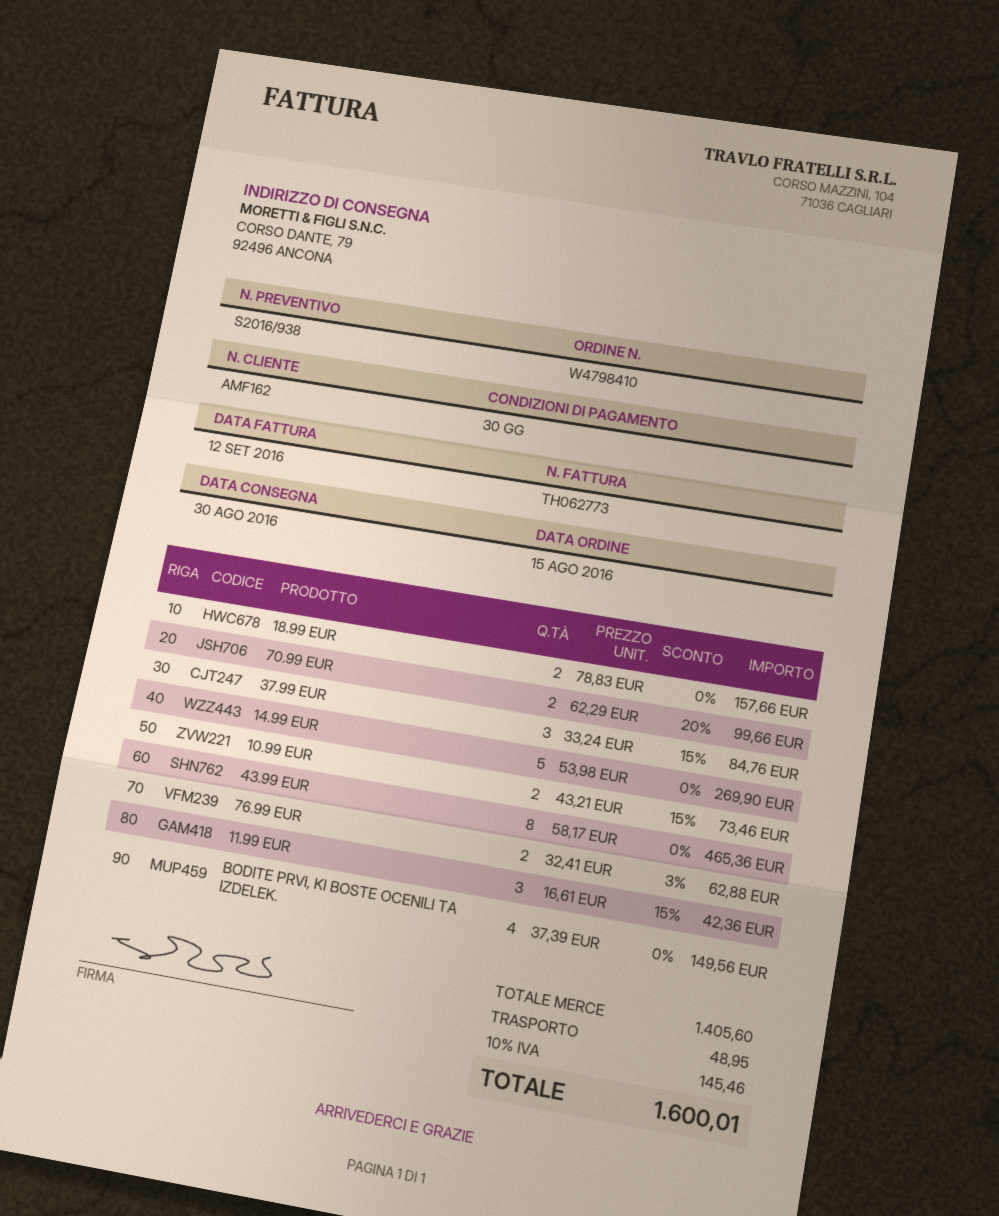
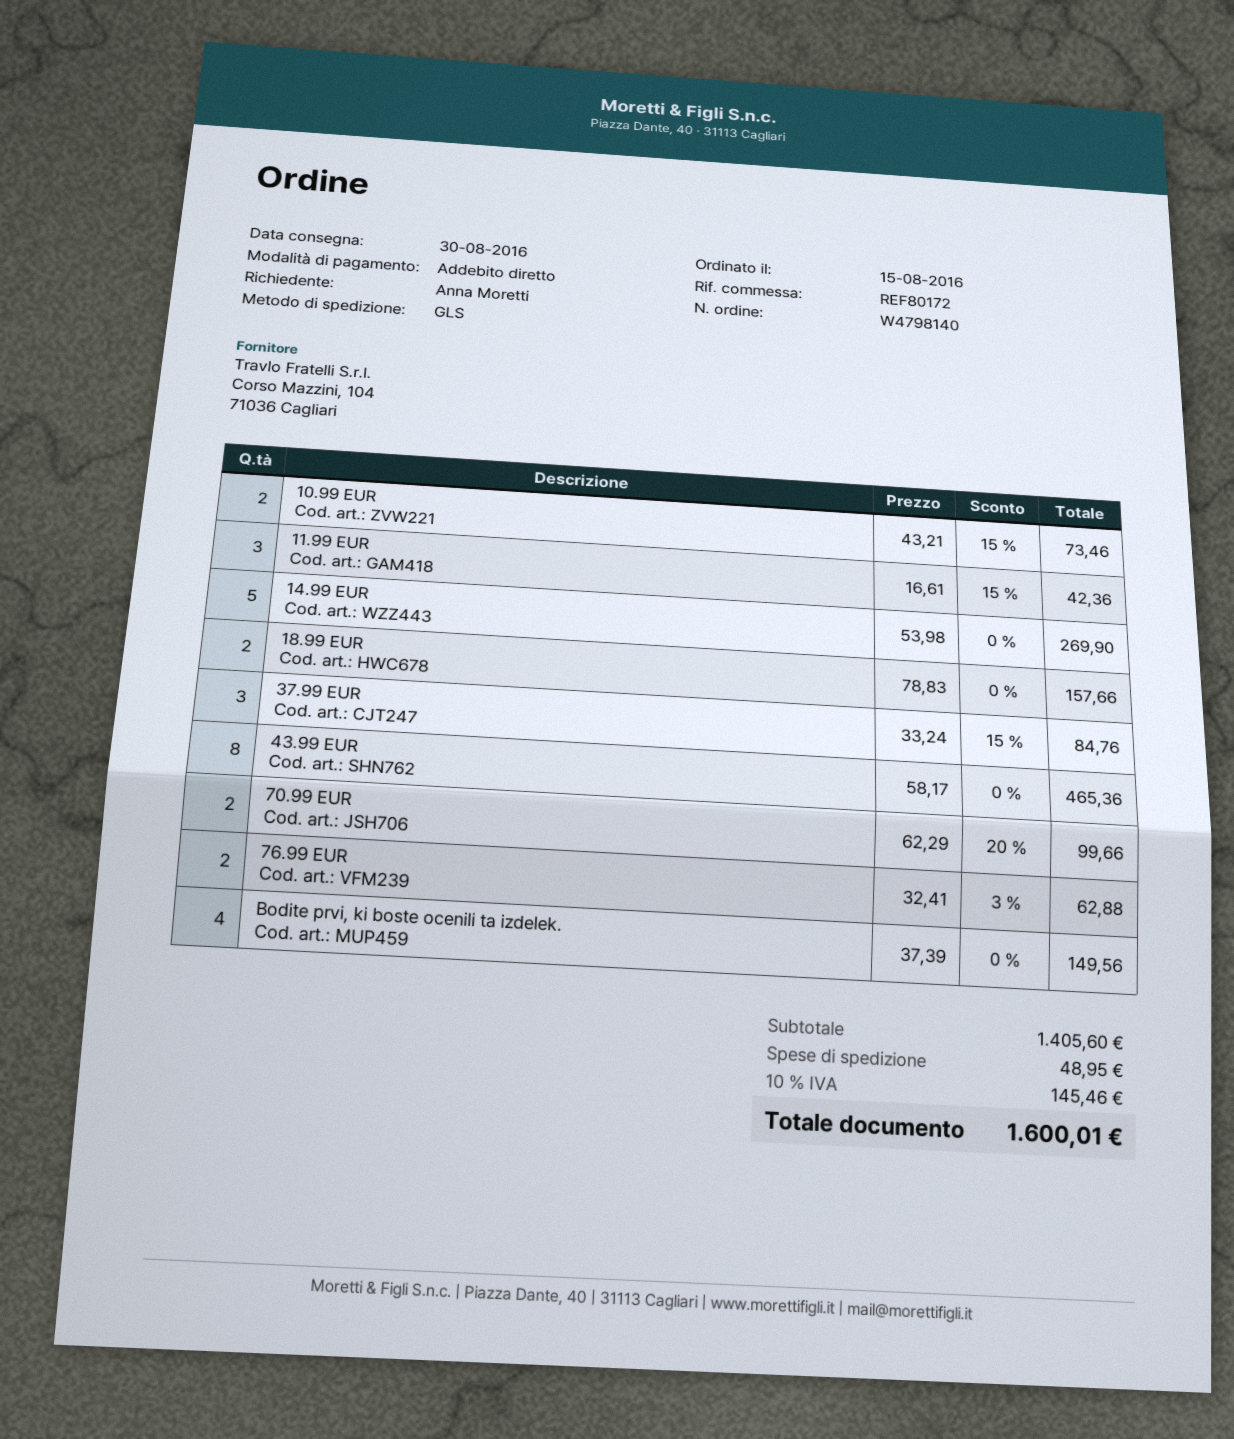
order number: W4798410 -> W4798140

